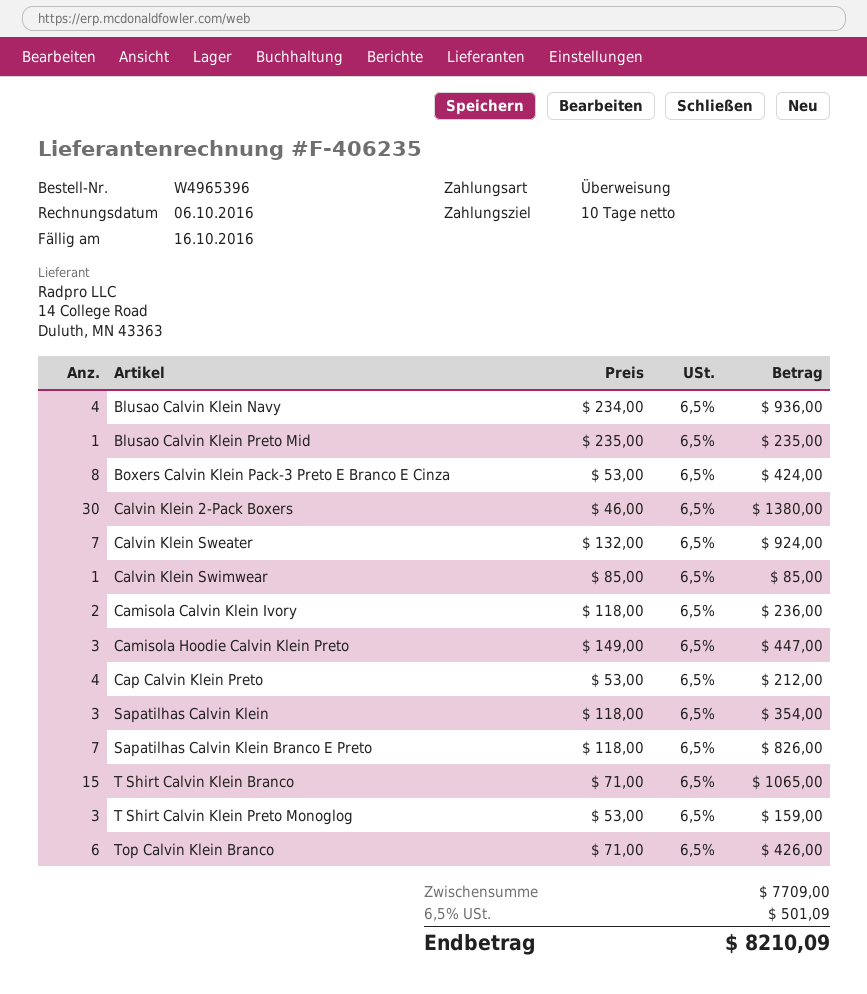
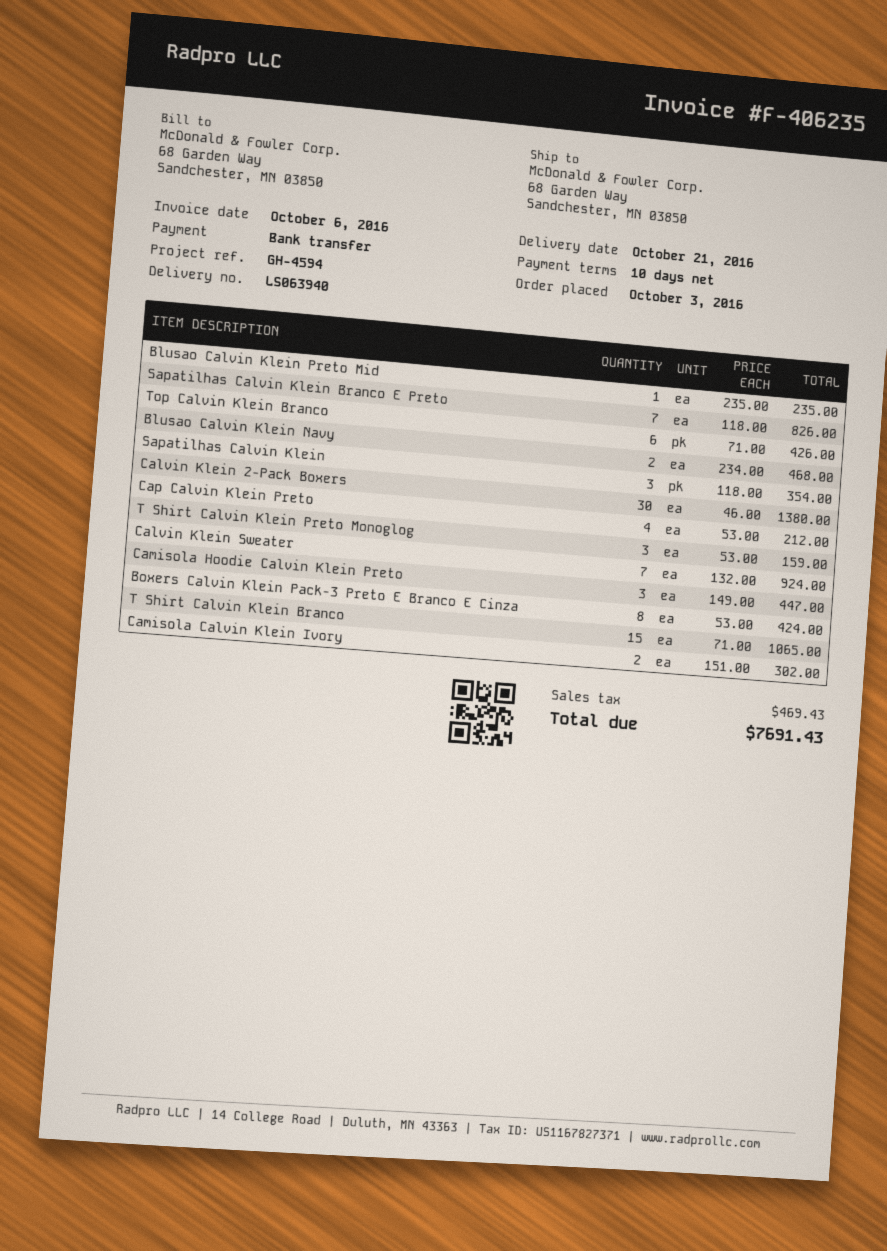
Blusao Calvin Klein Navy: 4 x 234.00 = 936.00 -> 2 x 234.00 = 468.00
Calvin Klein Swimwear: 1 x 85.00 = 85.00 -> none
Camisola Calvin Klein Ivory: 2 x 118.00 = 236.00 -> 2 x 151.00 = 302.00
tax: 501.09 -> 469.43
total: 8210.09 -> 7691.43

